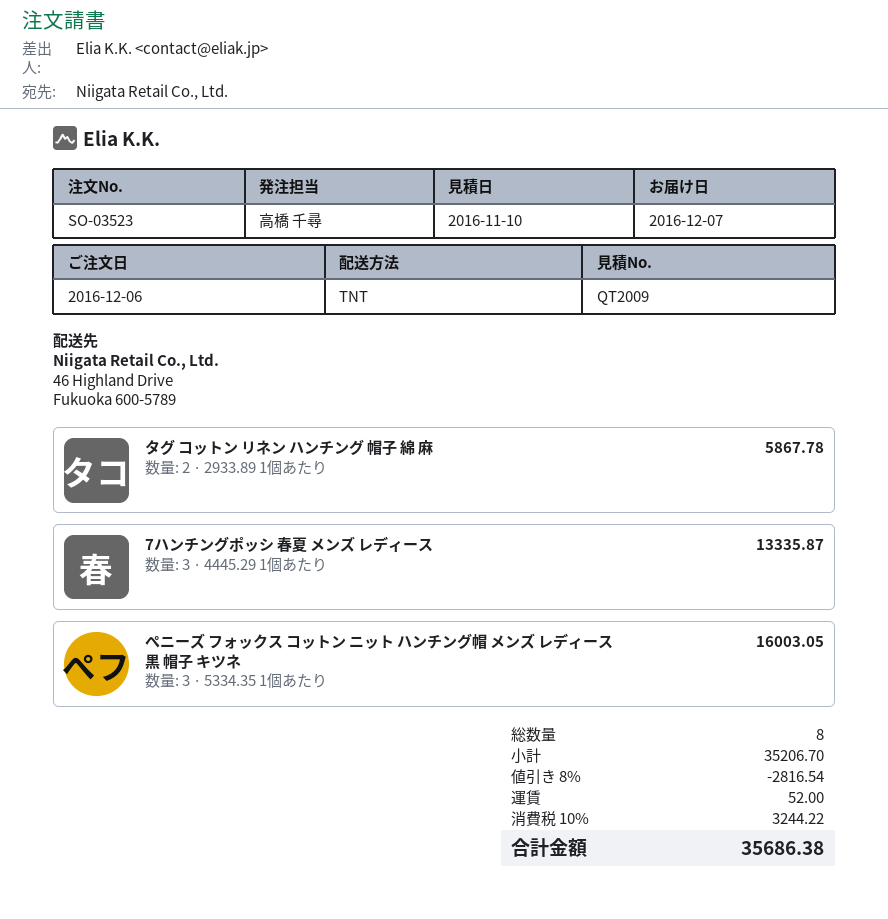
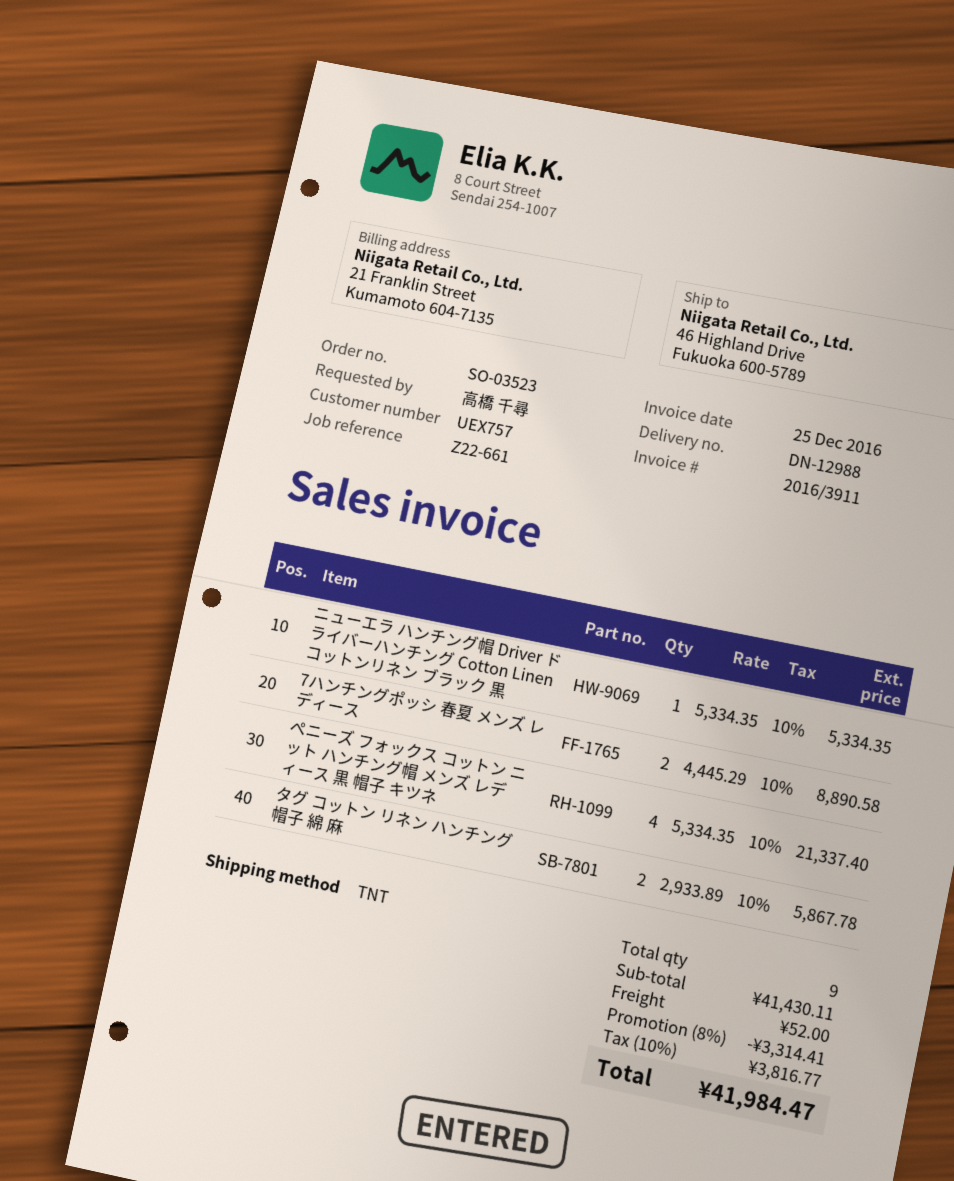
7ハンチングポッシ 春夏 メンズ レディース: 3 x 4445.29 = 13335.87 -> 2 x 4445.29 = 8890.58
ぺニーズ フォックス コットン ニット ハンチング帽 メンズ レディース 黒 帽子 キツネ: 3 x 5334.35 = 16003.05 -> 4 x 5334.35 = 21337.40
ニューエラ ハンチング帽 Driver ドライバーハンチング Cotton Linen コットンリネン ブラック 黒: none -> 1 x 5334.35 = 5334.35
total quantity: 8 -> 9
subtotal: 35206.70 -> 41430.11
discount: 8% = 2816.54 -> 8% = 3314.41
tax: 10% = 3244.22 -> 10% = 3816.77
total: 35686.38 -> 41984.47

